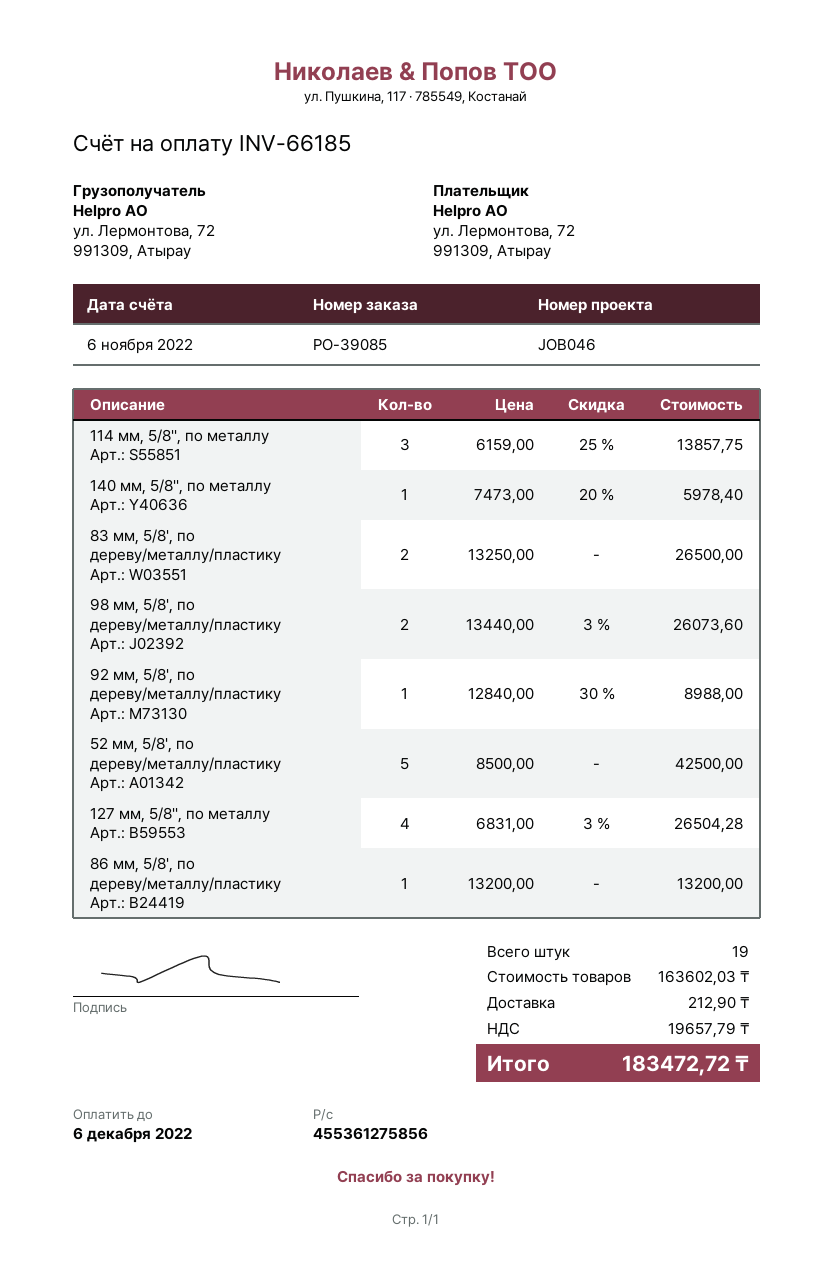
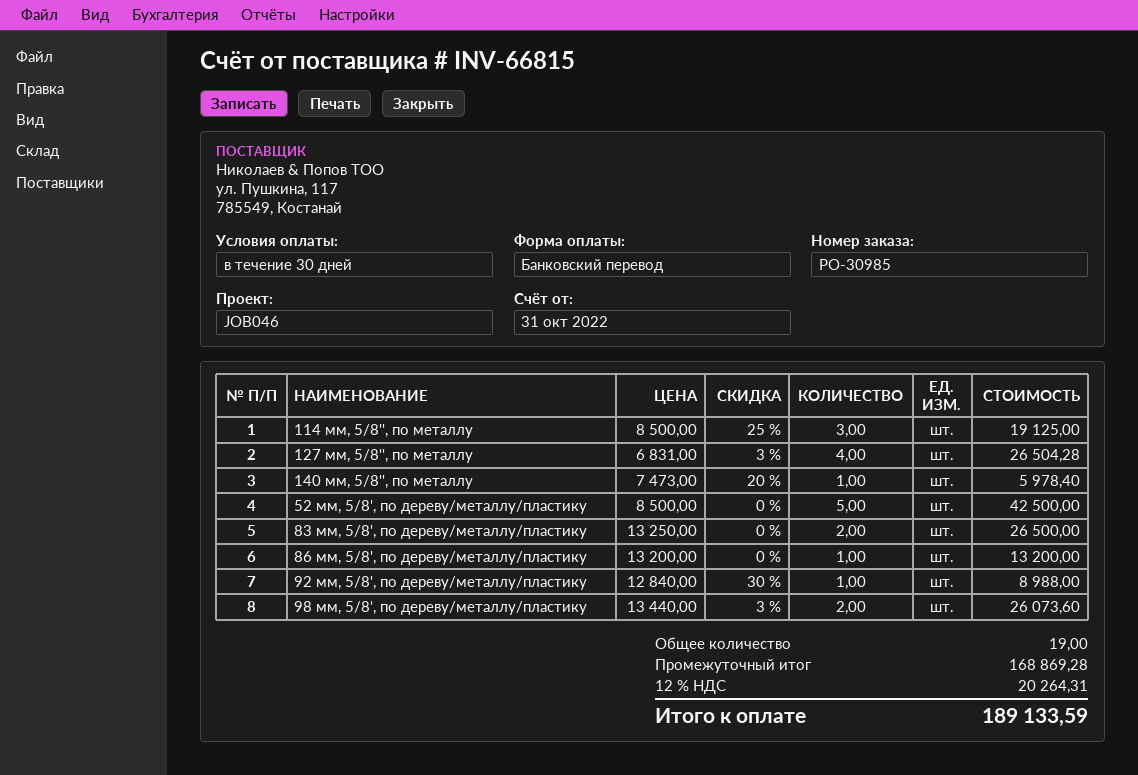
order number: PO-39085 -> PO-30985
invoice number: INV-66185 -> INV-66815
invoice date: 2022-11-06 -> 2022-10-31
114 мм, 5/8'', по металлу: 3 x 6159.00 - 25% = 13857.75 -> 3 x 8500.00 - 25% = 19125.00
subtotal: 163602.03 -> 168869.28
shipping: 212.90 -> none
tax: 19657.79 -> 20264.31
total: 183472.72 -> 189133.59

